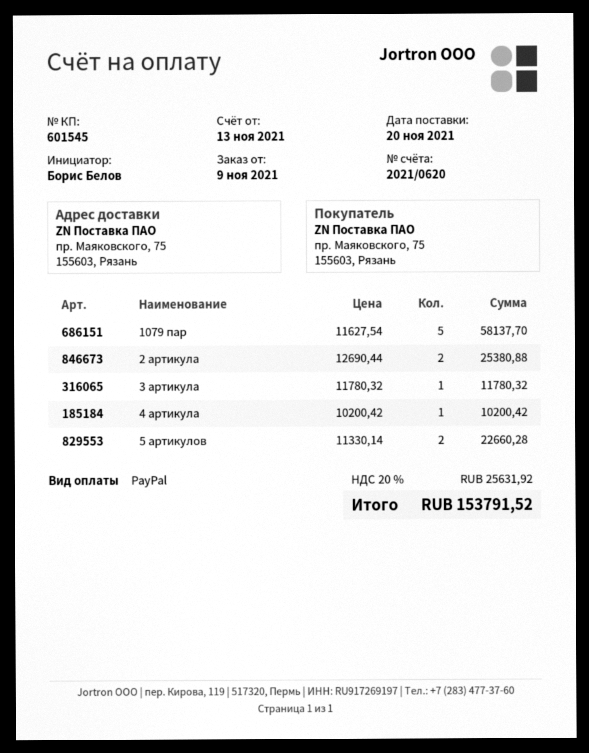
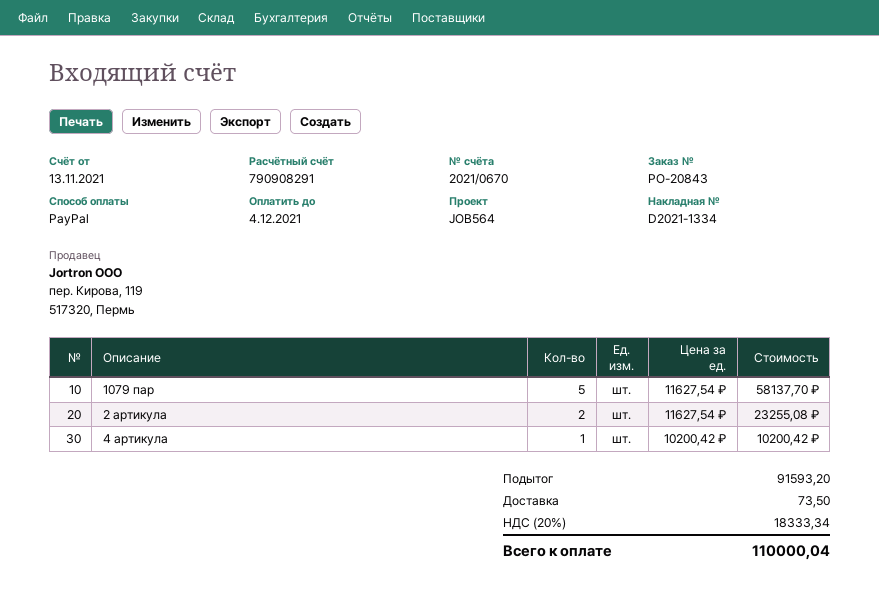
invoice number: 2021/0620 -> 2021/0670
2 артикула: 2 x 12690.44 = 25380.88 -> 2 x 11627.54 = 23255.08
3 артикула: 1 x 11780.32 = 11780.32 -> none
5 артикулов: 2 x 11330.14 = 22660.28 -> none
shipping: none -> 73.50
tax: 20% = 25631.92 -> 20% = 18333.34
total: 153791.52 -> 110000.04

